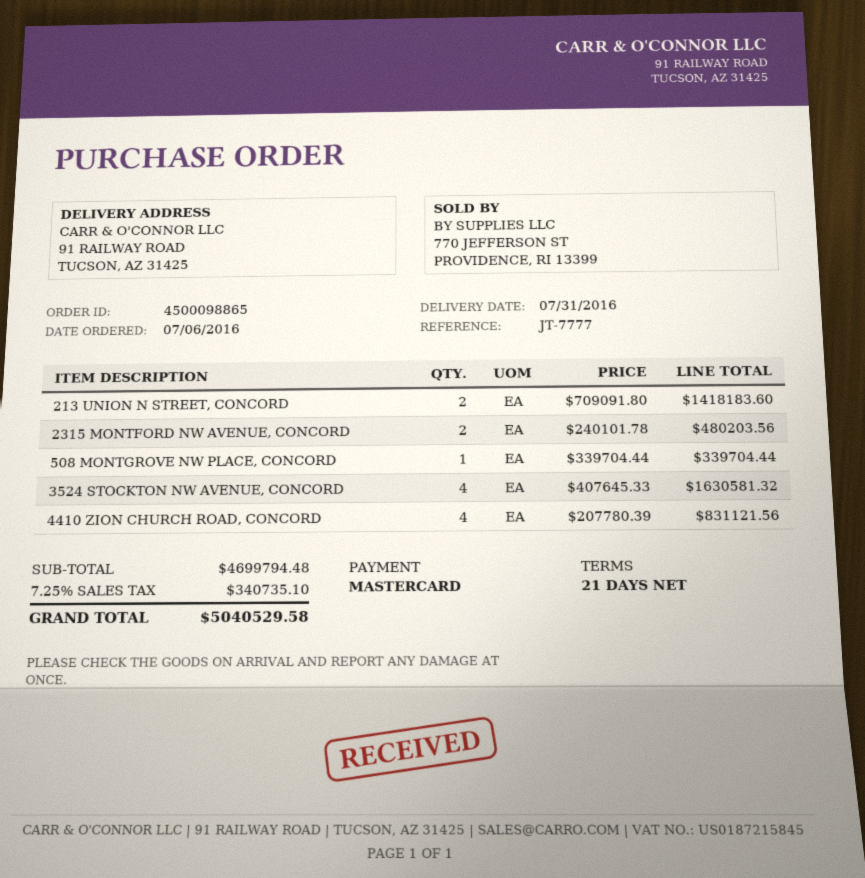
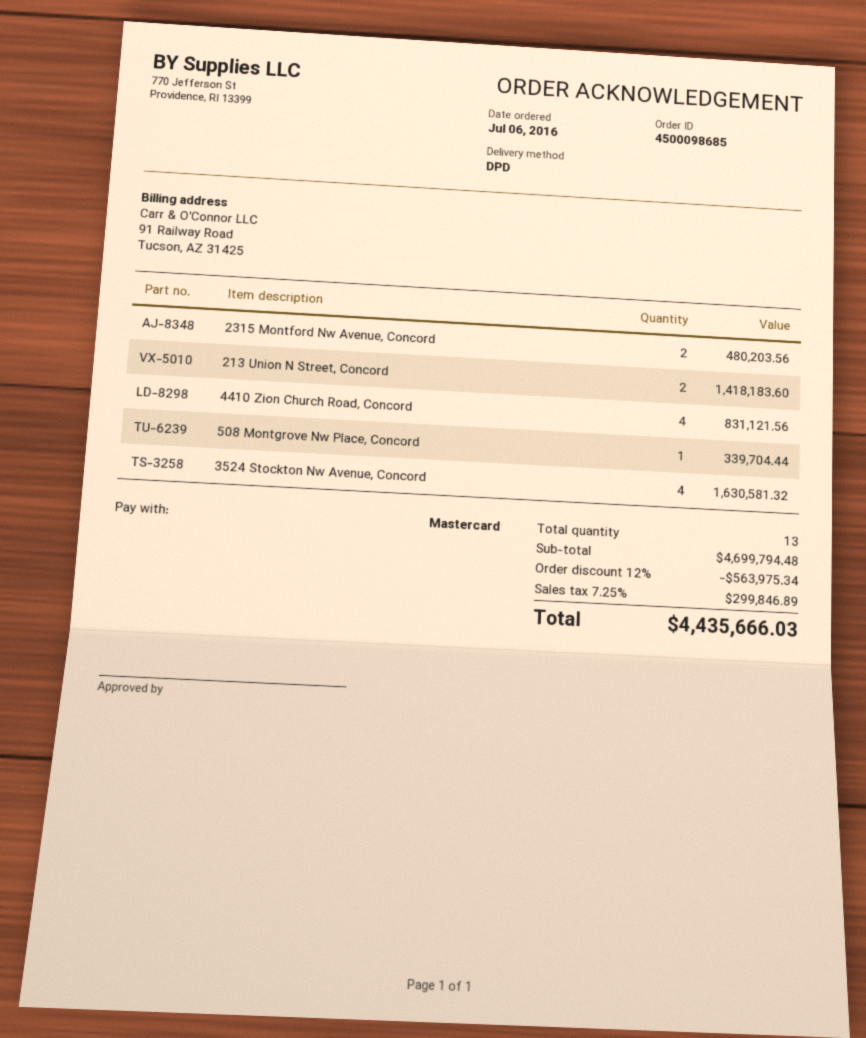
order number: 4500098865 -> 4500098685
discount: none -> 12% = 563975.34
tax: 7.25% = 340735.10 -> 7.25% = 299846.89
total: 5040529.58 -> 4435666.03

